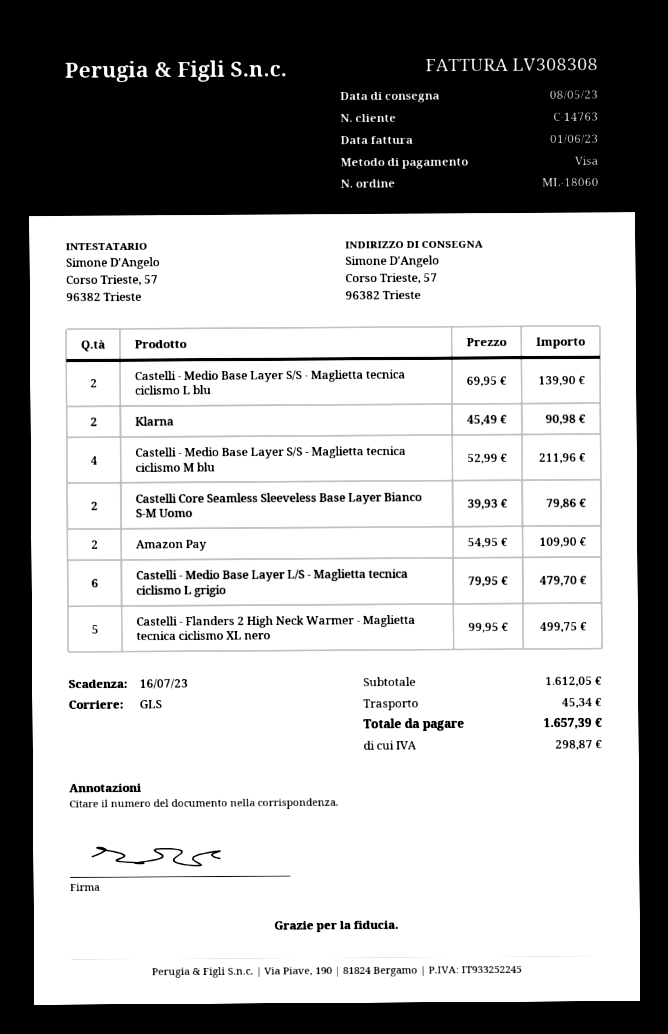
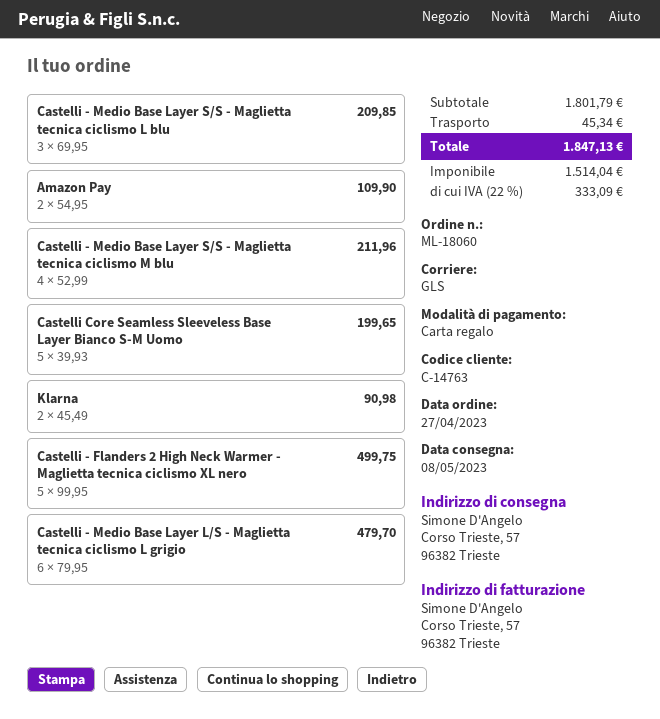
payment method: Visa -> gift card
Castelli - Medio Base Layer S/S - Maglietta tecnica ciclismo L blu: 2 x 69.95 = 139.90 -> 3 x 69.95 = 209.85
Castelli Core Seamless Sleeveless Base Layer Bianco S-M Uomo: 2 x 39.93 = 79.86 -> 5 x 39.93 = 199.65
subtotal: 1612.05 -> 1801.79
tax: 298.87 -> 333.09
total: 1657.39 -> 1847.13

